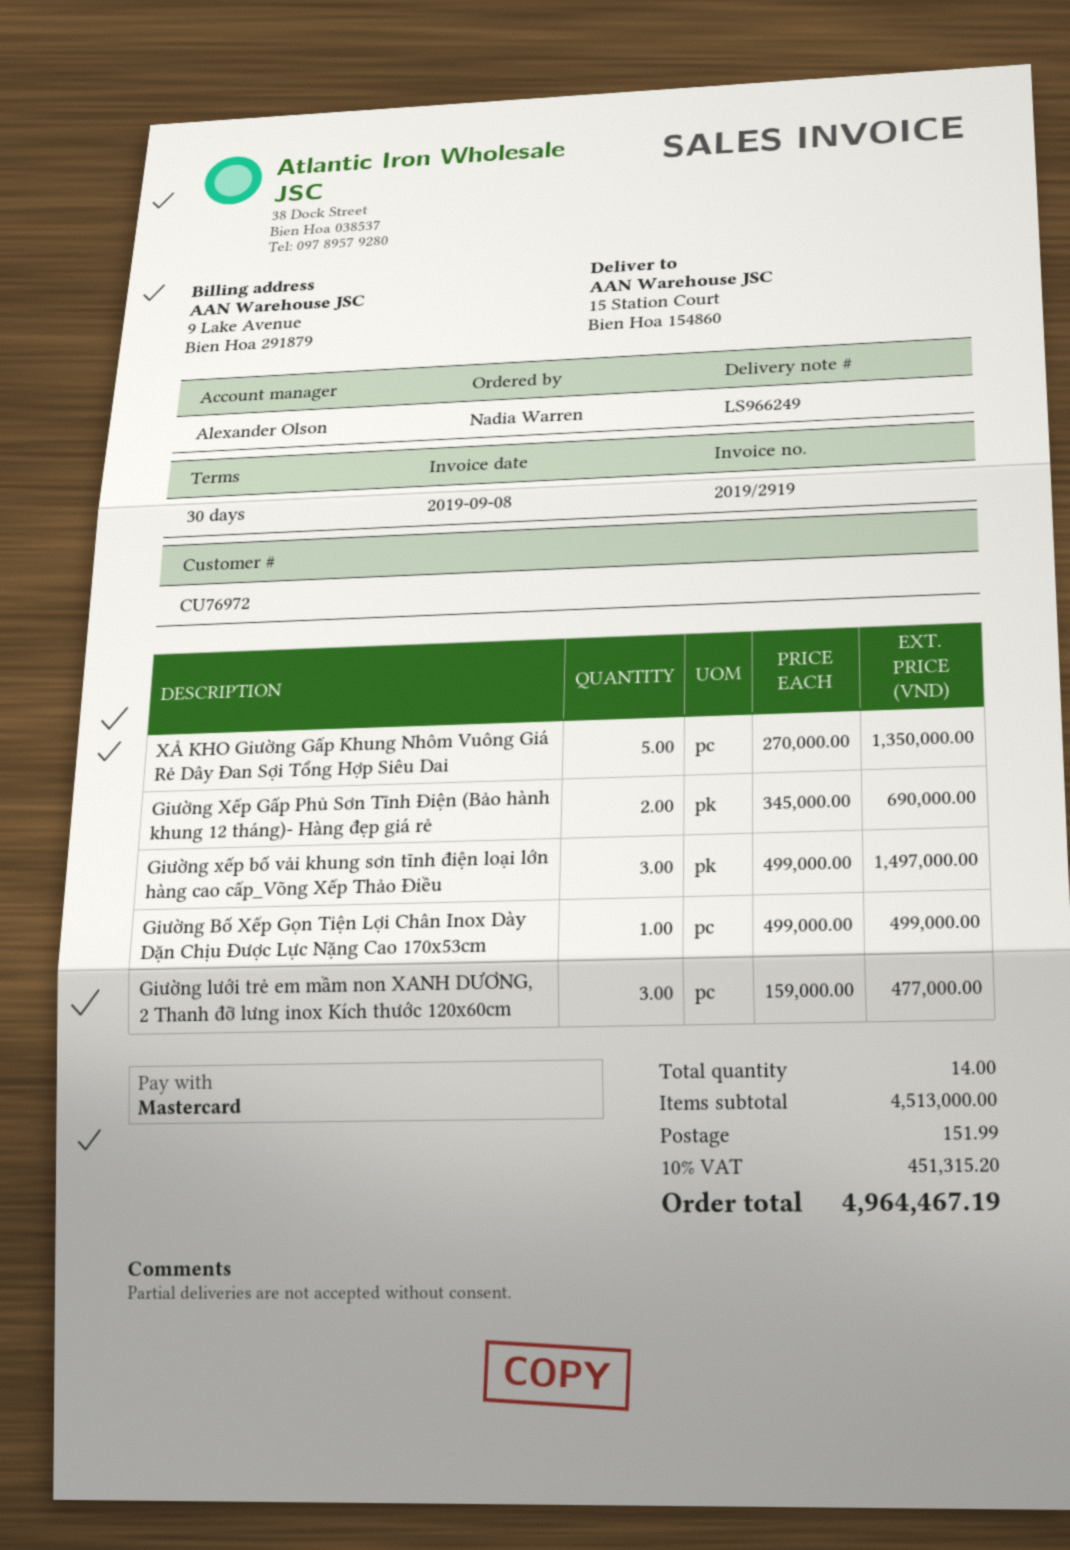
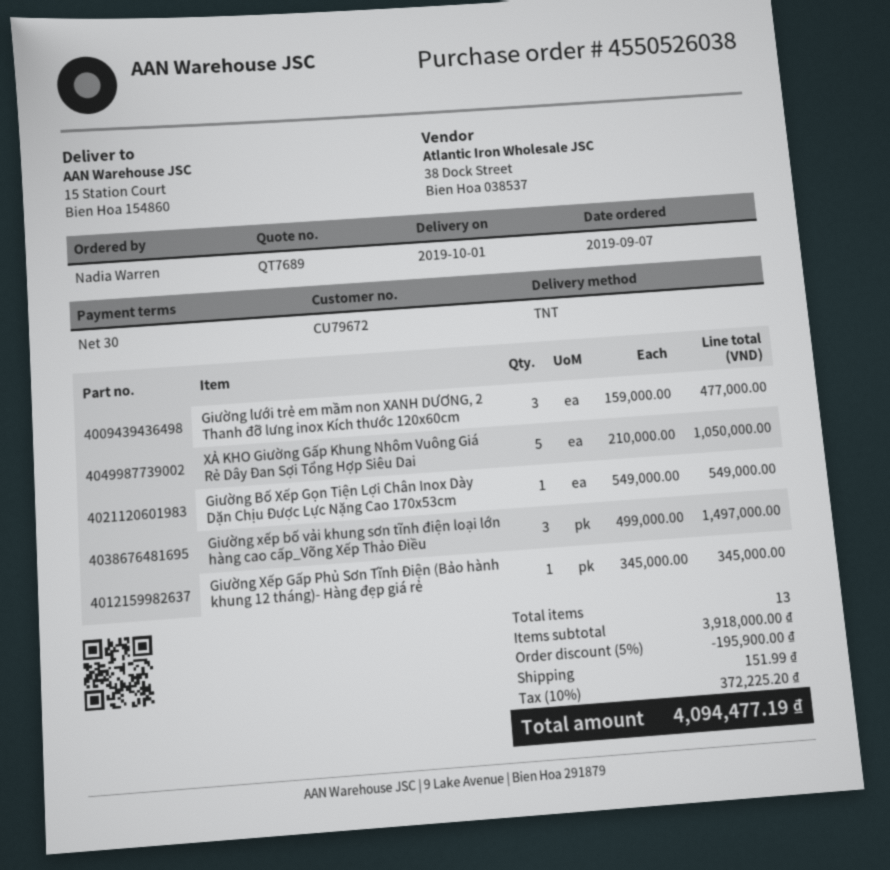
customer number: CU76972 -> CU79672
XẢ KHO Giường Gấp Khung Nhôm Vuông Giá Rẻ Dây Đan Sợi Tổng Hợp Siêu Dai: 5 x 270000.00 = 1350000.00 -> 5 x 210000.00 = 1050000.00
Giường Xếp Gấp Phủ Sơn Tĩnh Điện (Bảo hành khung 12 tháng)- Hàng đẹp giá rẻ: 2 x 345000.00 = 690000.00 -> 1 x 345000.00 = 345000.00
Giường Bố Xếp Gọn Tiện Lợi Chân Inox Dày Dặn Chịu Được Lực Nặng Cao 170x53cm: 1 x 499000.00 = 499000.00 -> 1 x 549000.00 = 549000.00
total quantity: 14 -> 13
subtotal: 4513000.00 -> 3918000.00
discount: none -> 5% = 195900.00
tax: 10% = 451315.20 -> 10% = 372225.20
total: 4964467.19 -> 4094477.19

